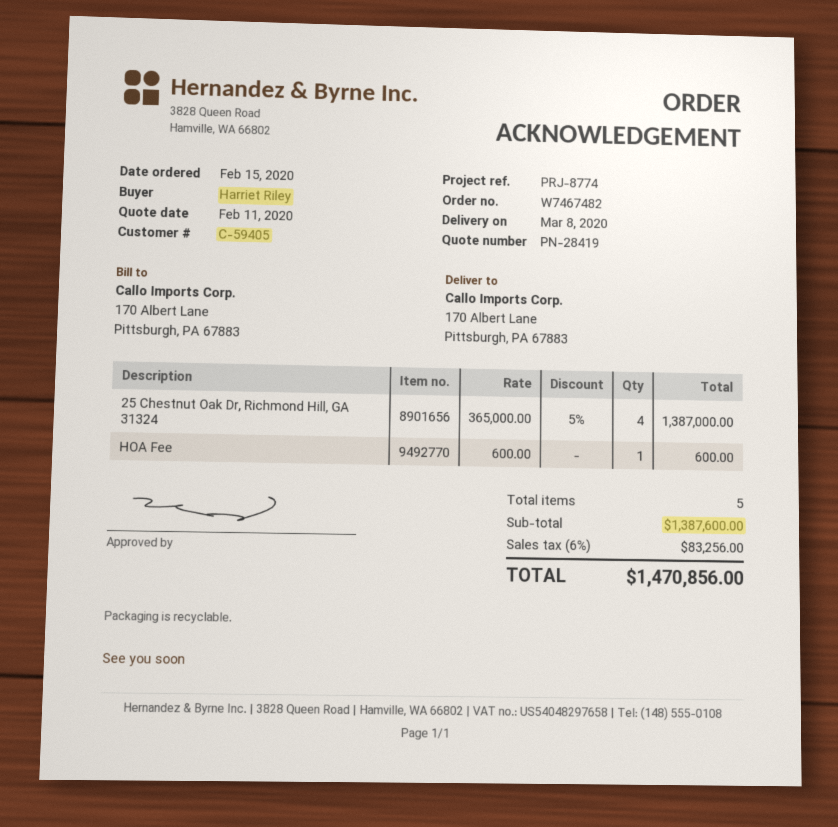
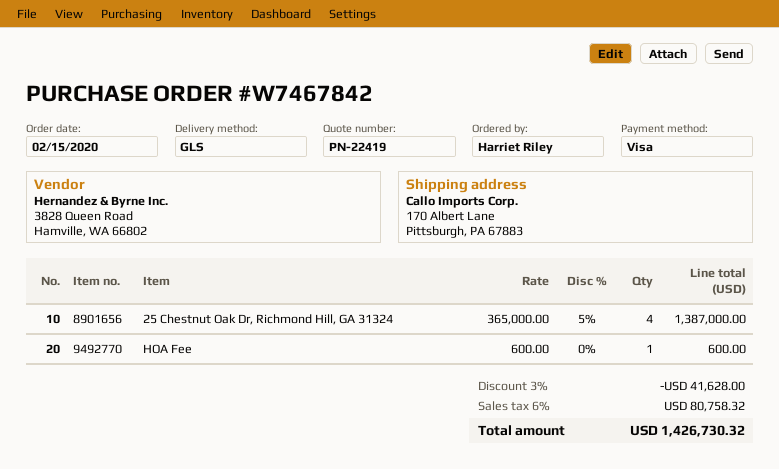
quote number: PN-28419 -> PN-22419
order number: W7467482 -> W7467842
discount: none -> 3% = 41628.00
tax: 6% = 83256.00 -> 6% = 80758.32
total: 1470856.00 -> 1426730.32

